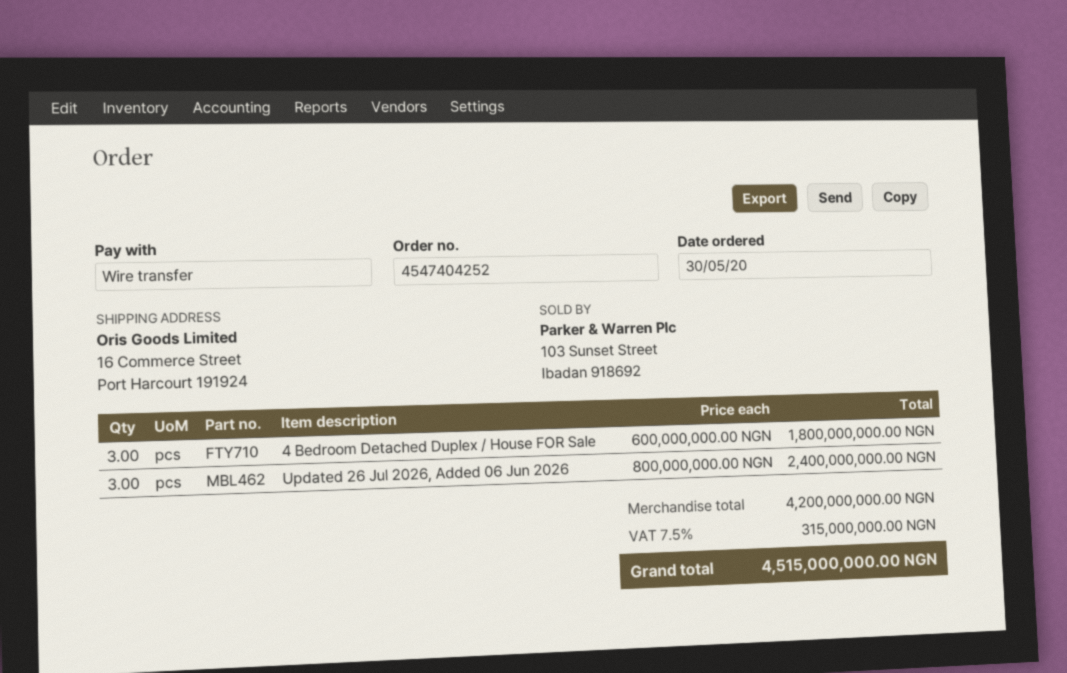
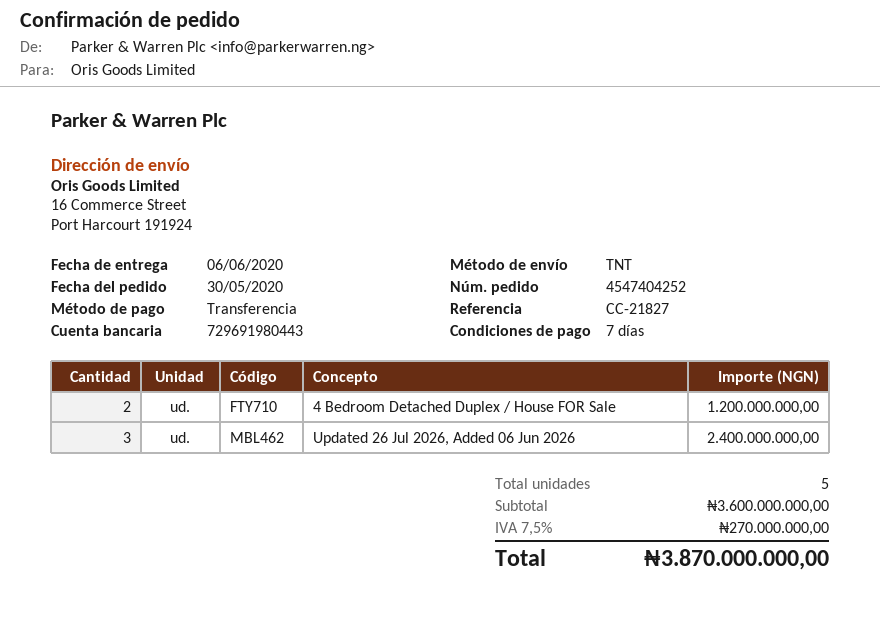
4 Bedroom Detached Duplex / House FOR Sale: 3 for 1800000000.00 -> 2 for 1200000000.00
subtotal: 4200000000.00 -> 3600000000.00
tax: 7.5% = 315000000.00 -> 7.5% = 270000000.00
total: 4515000000.00 -> 3870000000.00

